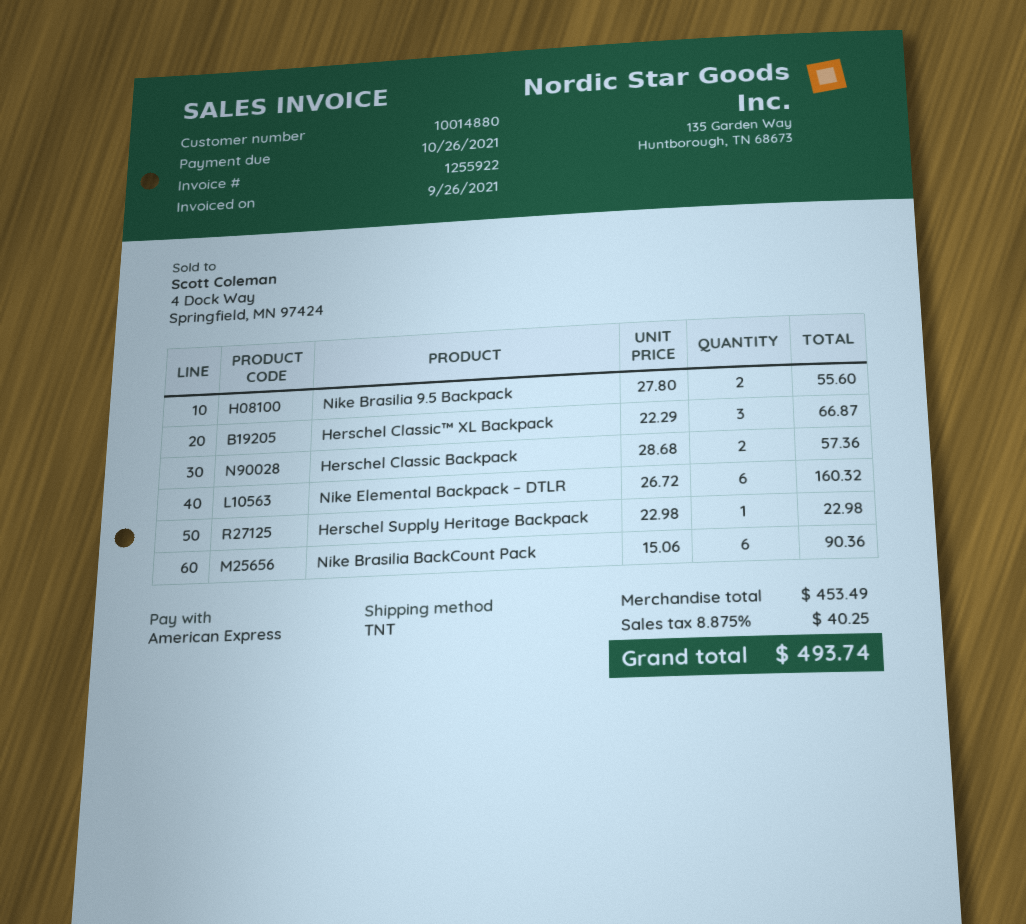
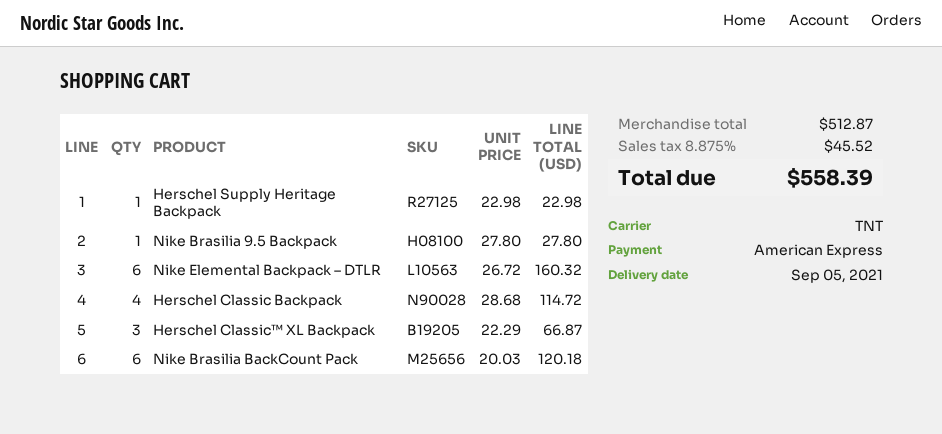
Nike Brasilia 9.5 Backpack: 2 x 27.80 = 55.60 -> 1 x 27.80 = 27.80
Herschel Classic Backpack: 2 x 28.68 = 57.36 -> 4 x 28.68 = 114.72
Nike Brasilia BackCount Pack: 6 x 15.06 = 90.36 -> 6 x 20.03 = 120.18
subtotal: 453.49 -> 512.87
tax: 8.875% = 40.25 -> 8.875% = 45.52
total: 493.74 -> 558.39

